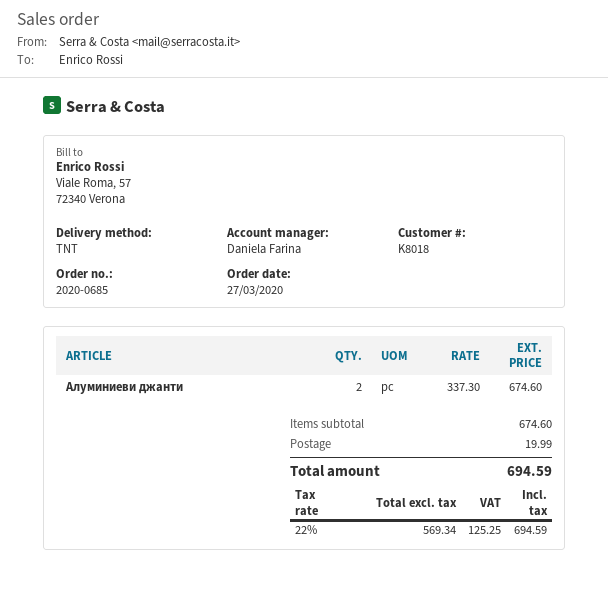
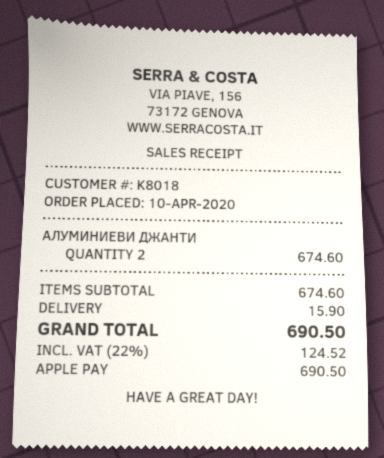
order date: 2020-03-27 -> 2020-04-10
shipping: 19.99 -> 15.90
tax: 22% = 125.25 -> 22% = 124.52
total: 694.59 -> 690.50

